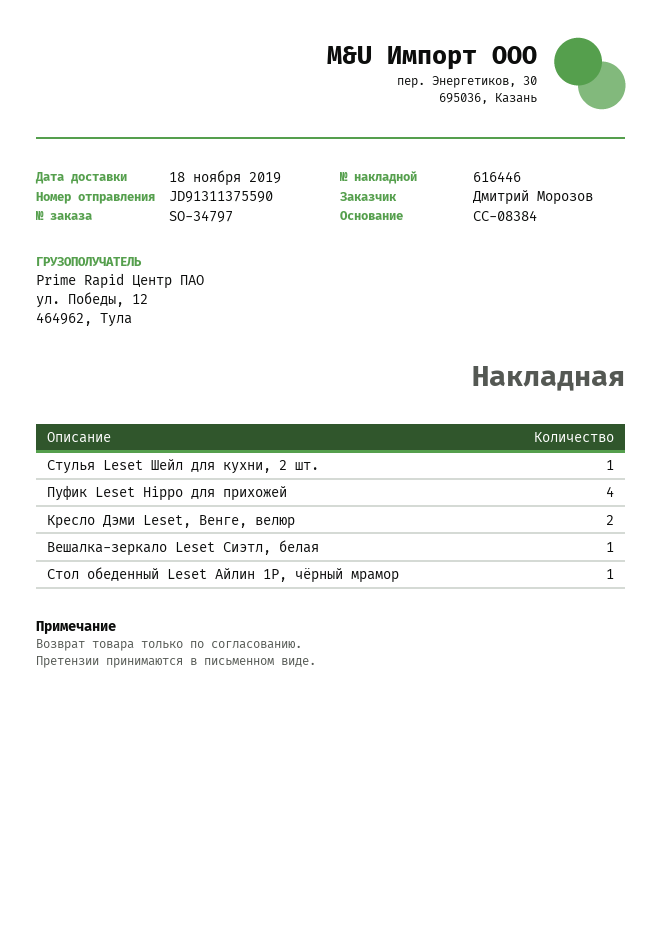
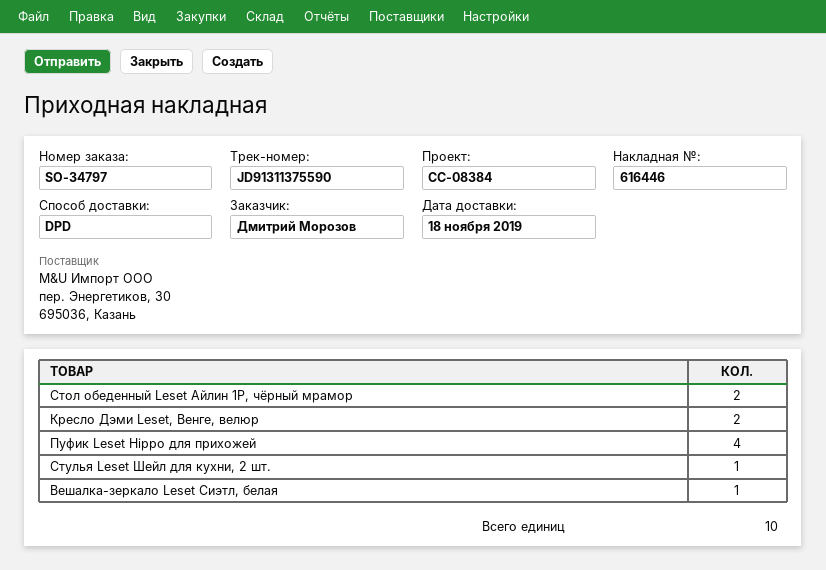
Стол обеденный Leset Айлин 1Р, чёрный мрамор: 1 -> 2

